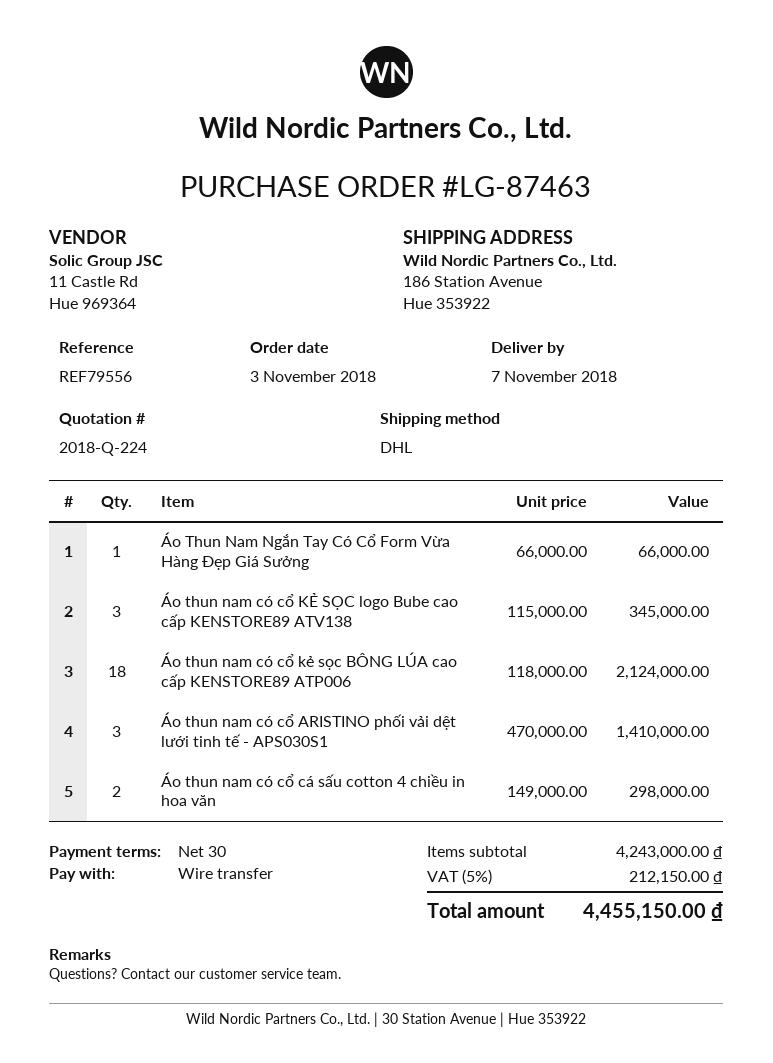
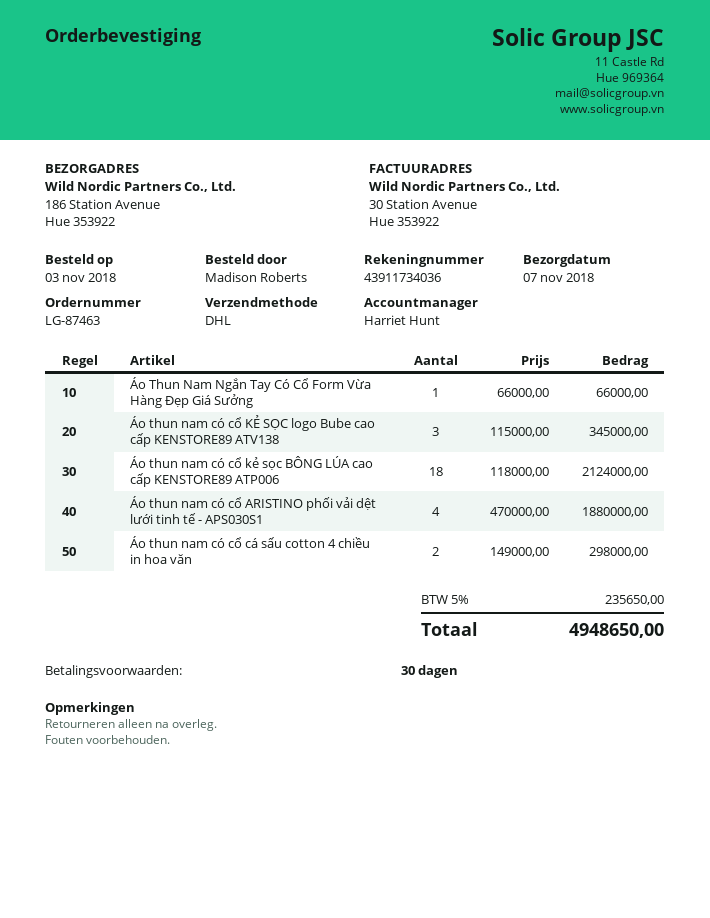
Áo thun nam có cổ ARISTINO phối vải dệt lưới tinh tế - APS030S1: 3 x 470000.00 = 1410000.00 -> 4 x 470000.00 = 1880000.00
tax: 5% = 212150.00 -> 5% = 235650.00
total: 4455150.00 -> 4948650.00

